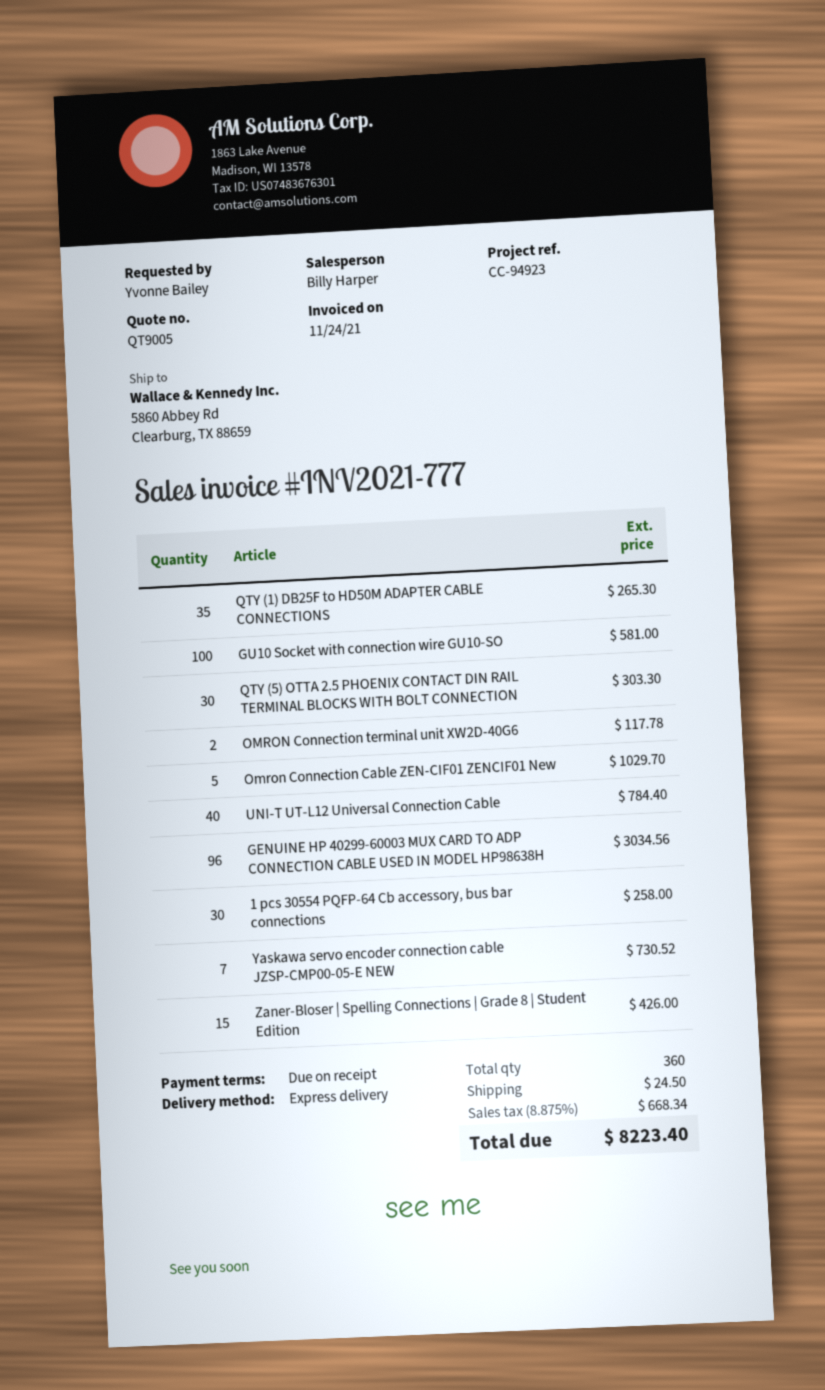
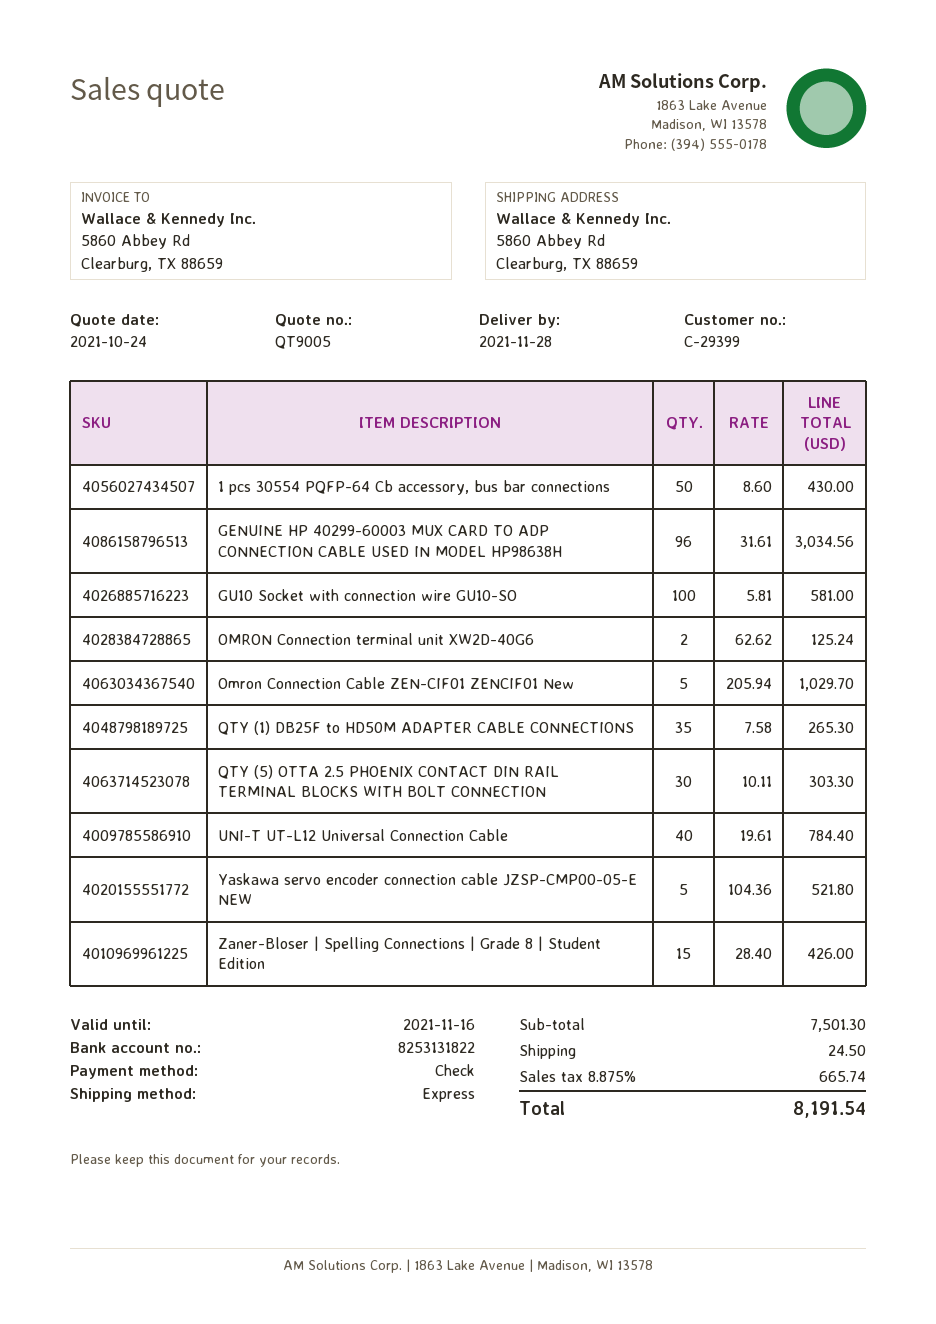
OMRON Connection terminal unit XW2D-40G6: 2 for 117.78 -> 2 for 125.24
1 pcs 30554 PQFP-64 Cb accessory, bus bar connections: 30 for 258.00 -> 50 for 430.00
Yaskawa servo encoder connection cable JZSP-CMP00-05-E NEW: 7 for 730.52 -> 5 for 521.80
tax: 8.875% = 668.34 -> 8.875% = 665.74
total: 8223.40 -> 8191.54

